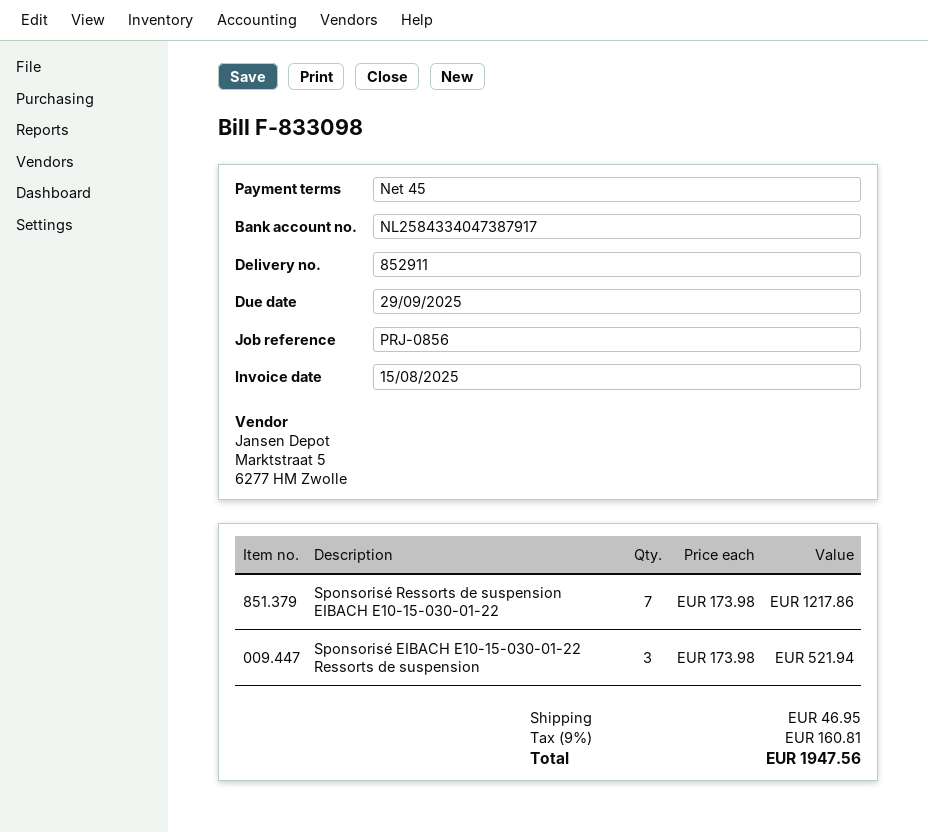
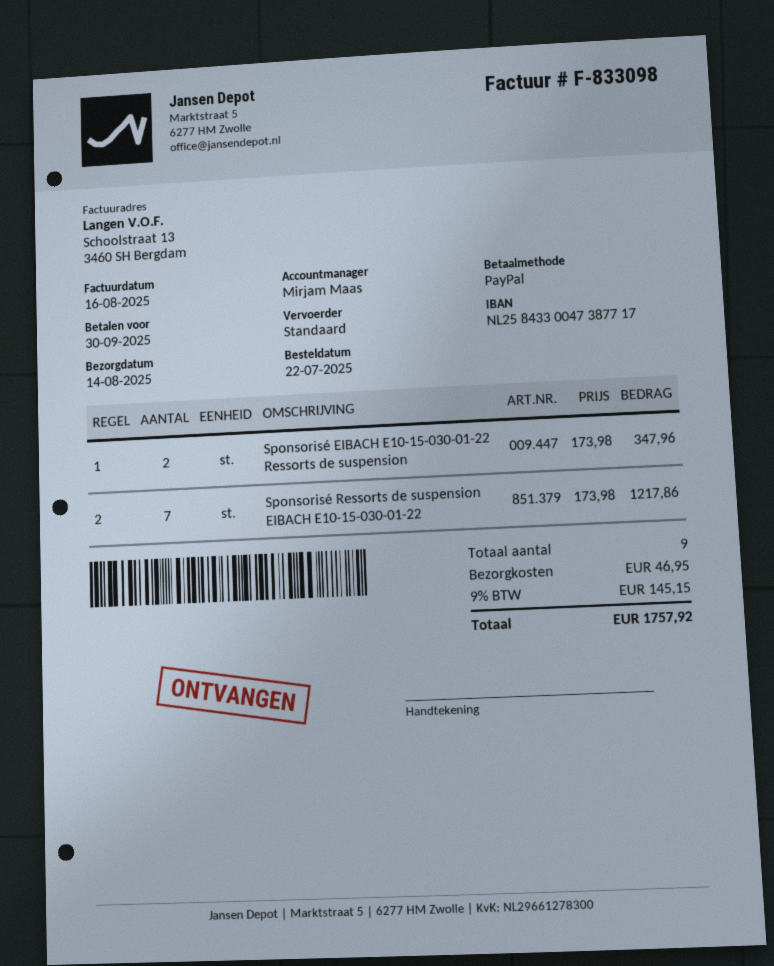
invoice date: 2025-08-15 -> 2025-08-16
due date: 2025-09-29 -> 2025-09-30
bank account: NL2584334047387917 -> NL2584330047387717
Sponsorisé EIBACH E10-15-030-01-22 Ressorts de suspension: 3 x 173.98 = 521.94 -> 2 x 173.98 = 347.96
tax: 9% = 160.81 -> 9% = 145.15
total: 1947.56 -> 1757.92

